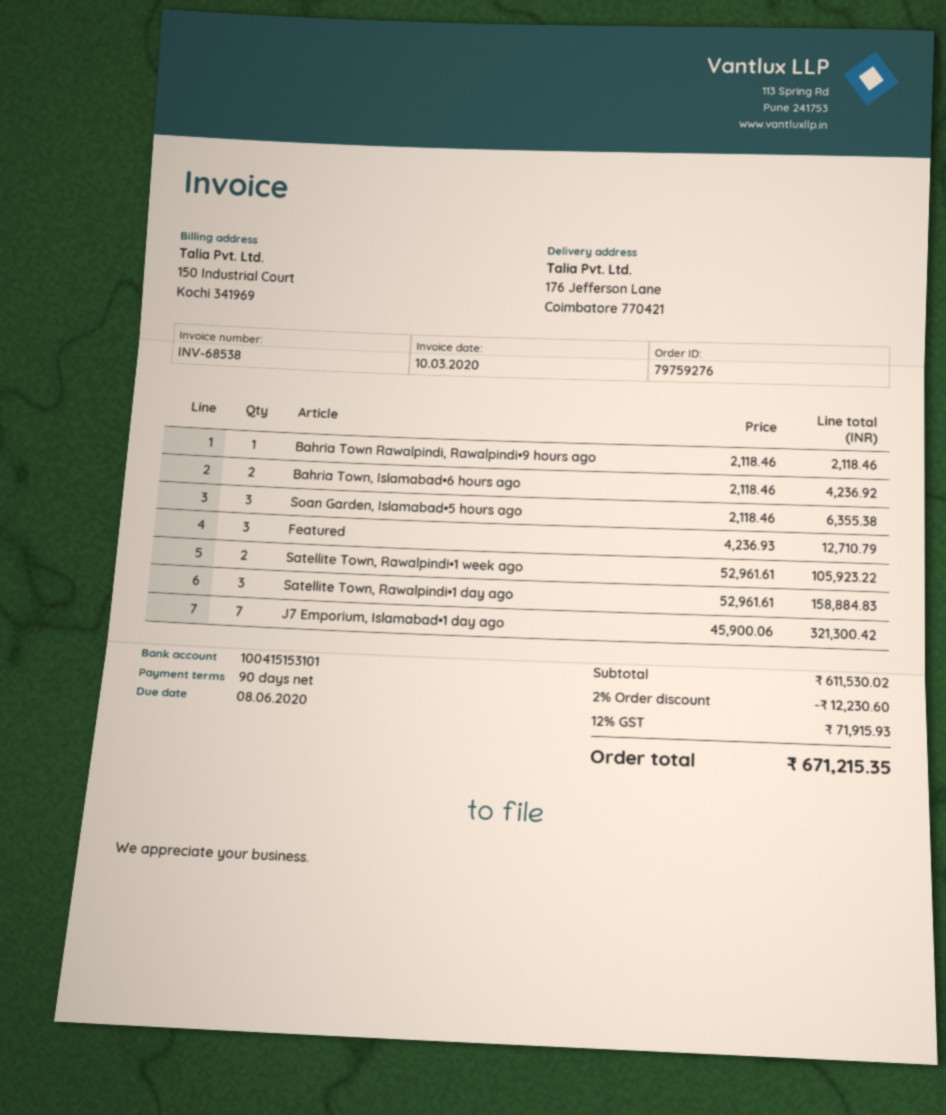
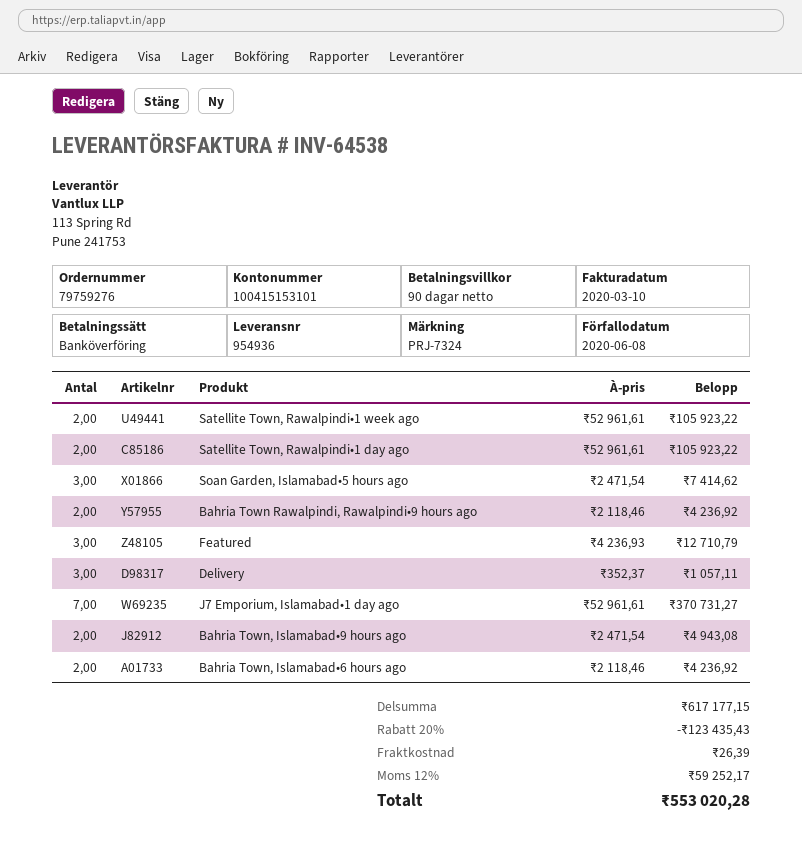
invoice number: INV-68538 -> INV-64538
Bahria Town Rawalpindi, Rawalpindi•9 hours ago: 1 x 2118.46 = 2118.46 -> 2 x 2118.46 = 4236.92
Soan Garden, Islamabad•5 hours ago: 3 x 2118.46 = 6355.38 -> 3 x 2471.54 = 7414.62
Satellite Town, Rawalpindi•1 day ago: 3 x 52961.61 = 158884.83 -> 2 x 52961.61 = 105923.22
J7 Emporium, Islamabad•1 day ago: 7 x 45900.06 = 321300.42 -> 7 x 52961.61 = 370731.27
Delivery: none -> 3 x 352.37 = 1057.11
Bahria Town, Islamabad•9 hours ago: none -> 2 x 2471.54 = 4943.08
subtotal: 611530.02 -> 617177.15
discount: 2% = 12230.60 -> 20% = 123435.43
shipping: none -> 26.39
tax: 12% = 71915.93 -> 12% = 59252.17
total: 671215.35 -> 553020.28

